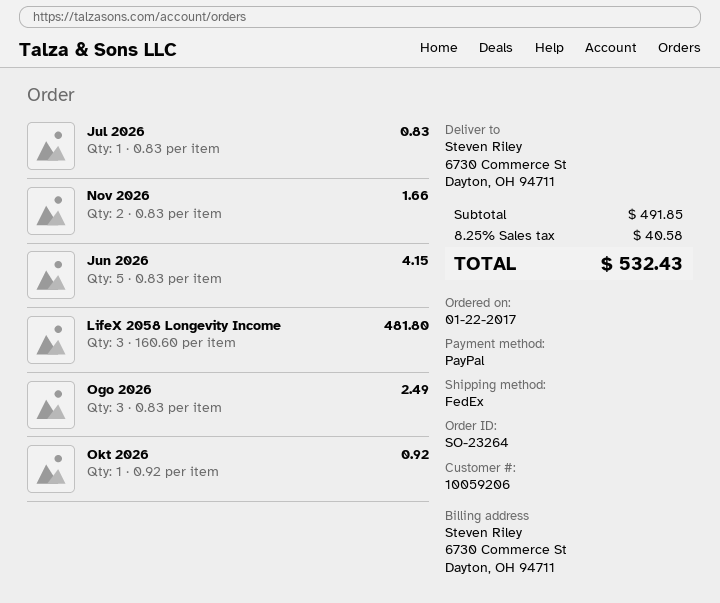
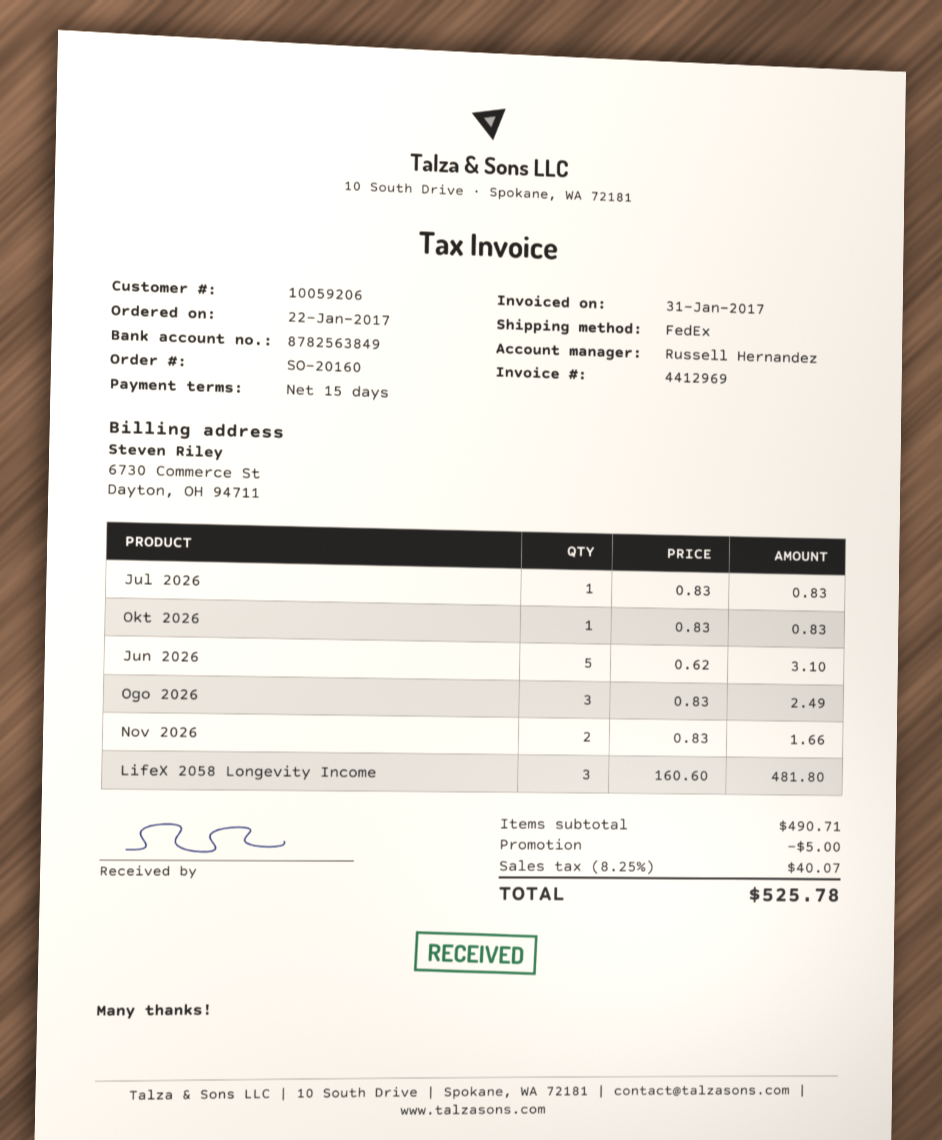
order number: SO-23264 -> SO-20160
Jun 2026: 5 x 0.83 = 4.15 -> 5 x 0.62 = 3.10
Okt 2026: 1 x 0.92 = 0.92 -> 1 x 0.83 = 0.83
subtotal: 491.85 -> 490.71
discount: none -> 5.00
tax: 8.25% = 40.58 -> 8.25% = 40.07
total: 532.43 -> 525.78

